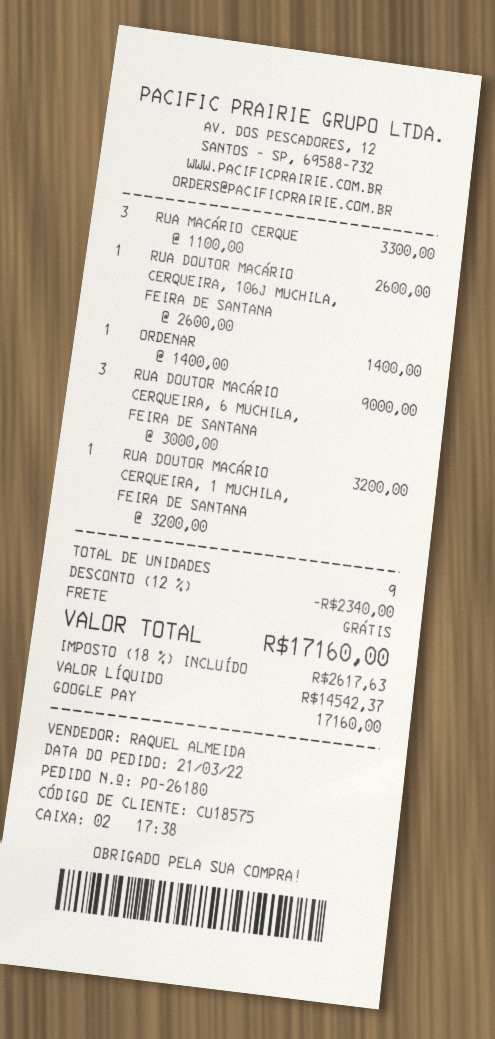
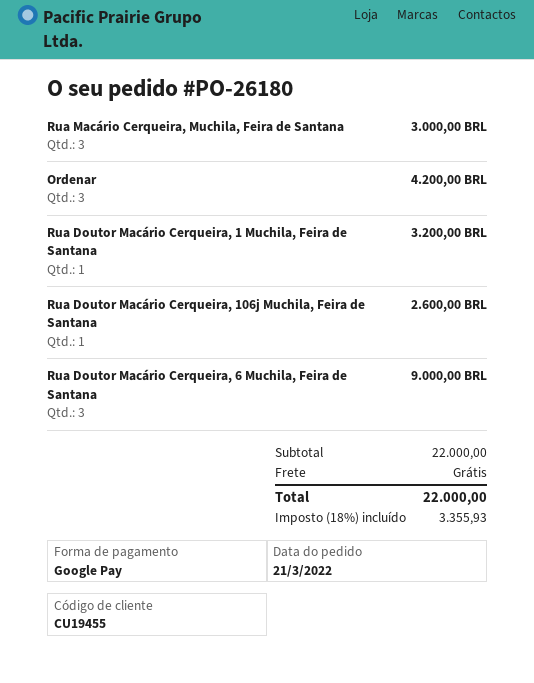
customer number: CU18575 -> CU19455
RUA MACÁRIO CERQUE: 3 for 3300.00 -> 3 for 3000.00
ORDENAR: 1 for 1400.00 -> 3 for 4200.00
discount: 12% = 2340.00 -> none
tax: 18% = 2617.63 -> 18% = 3355.93
total: 17160.00 -> 22000.00

